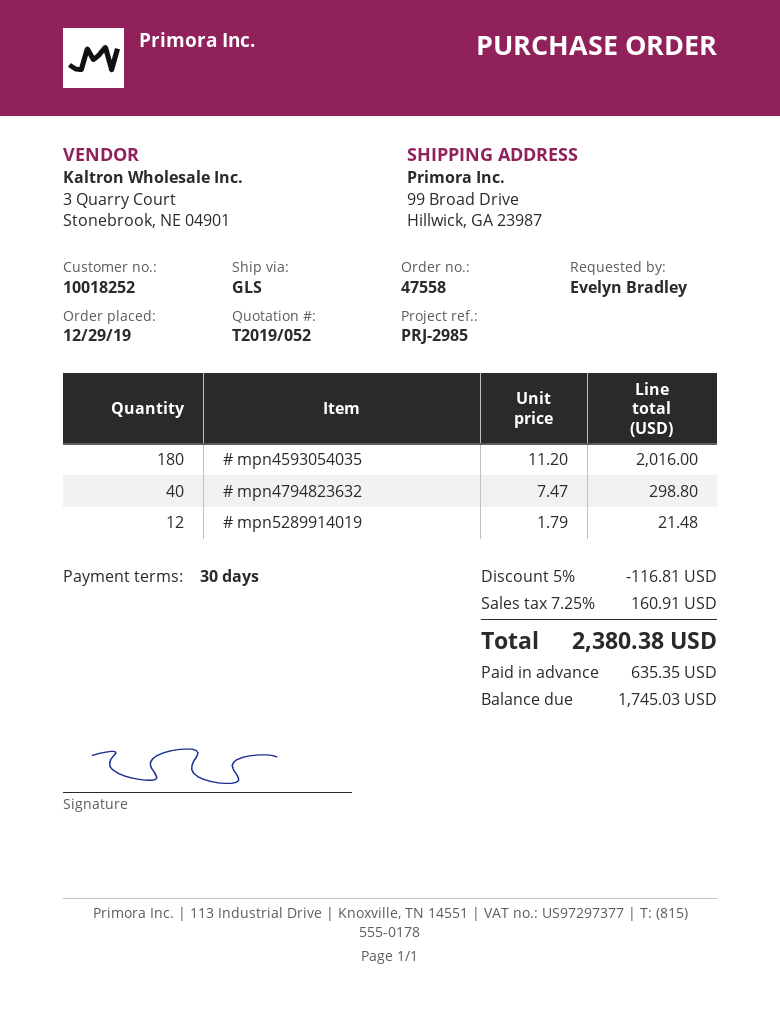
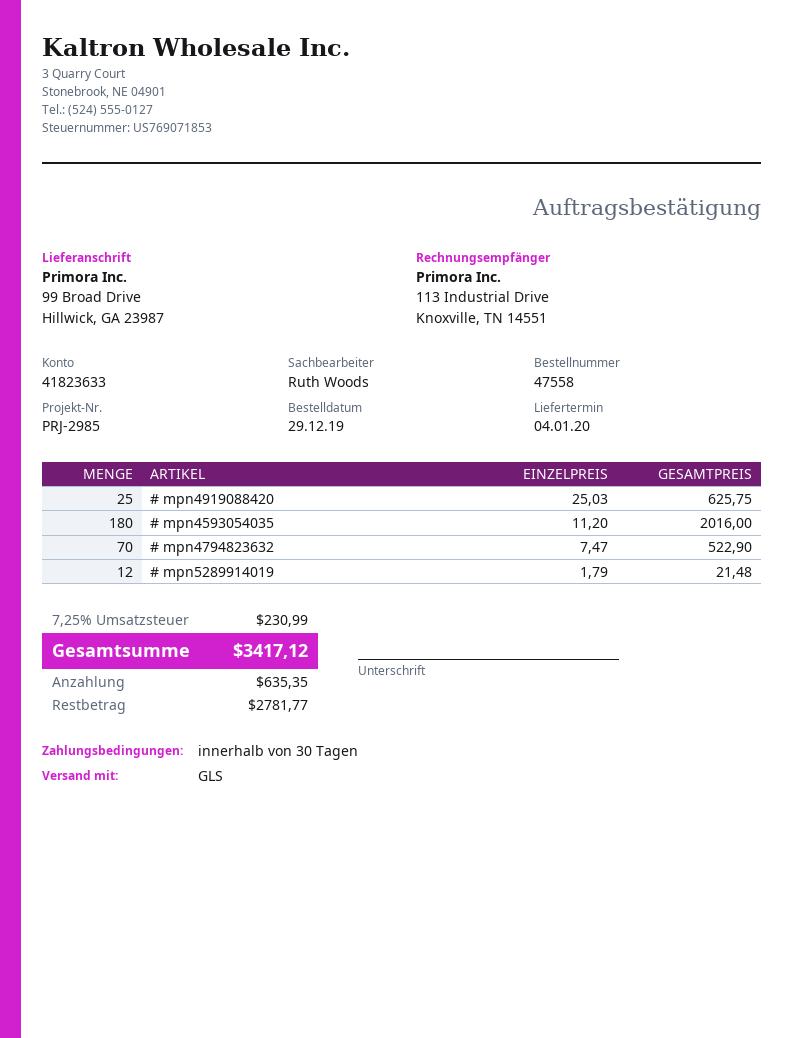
# mpn4794823632: 40 x 7.47 = 298.80 -> 70 x 7.47 = 522.90
# mpn4919088420: none -> 25 x 25.03 = 625.75
discount: 5% = 116.81 -> none
tax: 7.25% = 160.91 -> 7.25% = 230.99
total: 2380.38 -> 3417.12
balance: 1745.03 -> 2781.77

